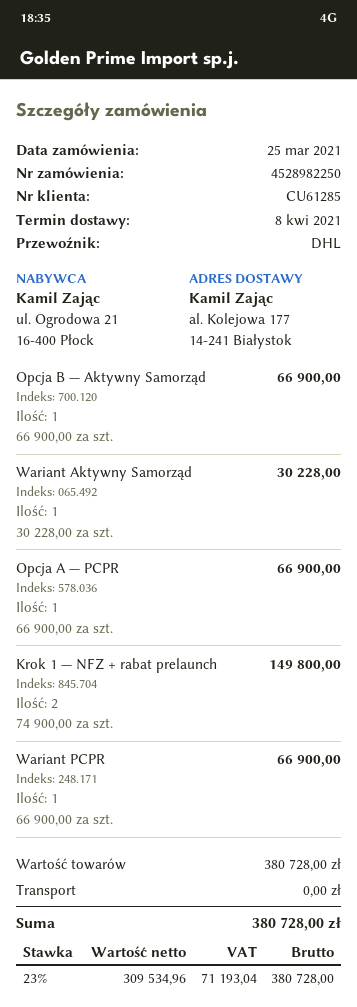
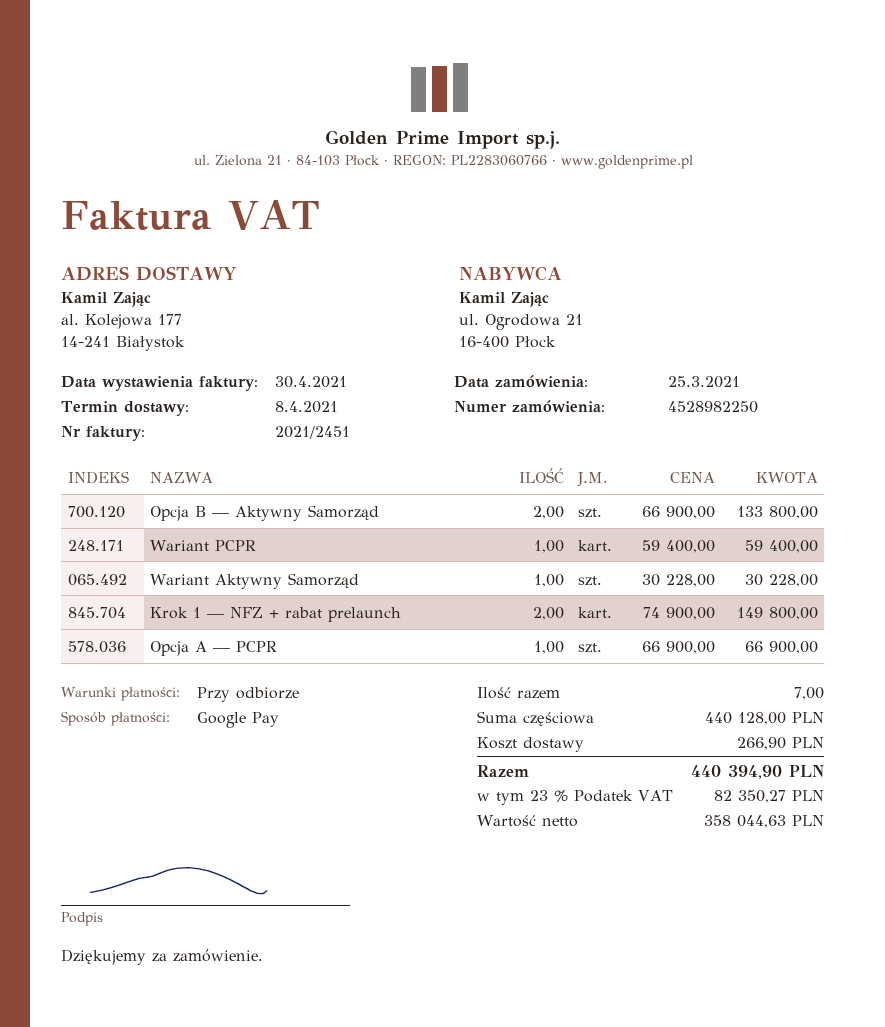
Opcja B — Aktywny Samorząd: 1 x 66900.00 = 66900.00 -> 2 x 66900.00 = 133800.00
Wariant PCPR: 1 x 66900.00 = 66900.00 -> 1 x 59400.00 = 59400.00
subtotal: 380728.00 -> 440128.00
shipping: 0.00 -> 266.90
net: 309534.96 -> 358044.63
tax: 23% = 71193.04 -> 23% = 82350.27
total: 380728.00 -> 440394.90

